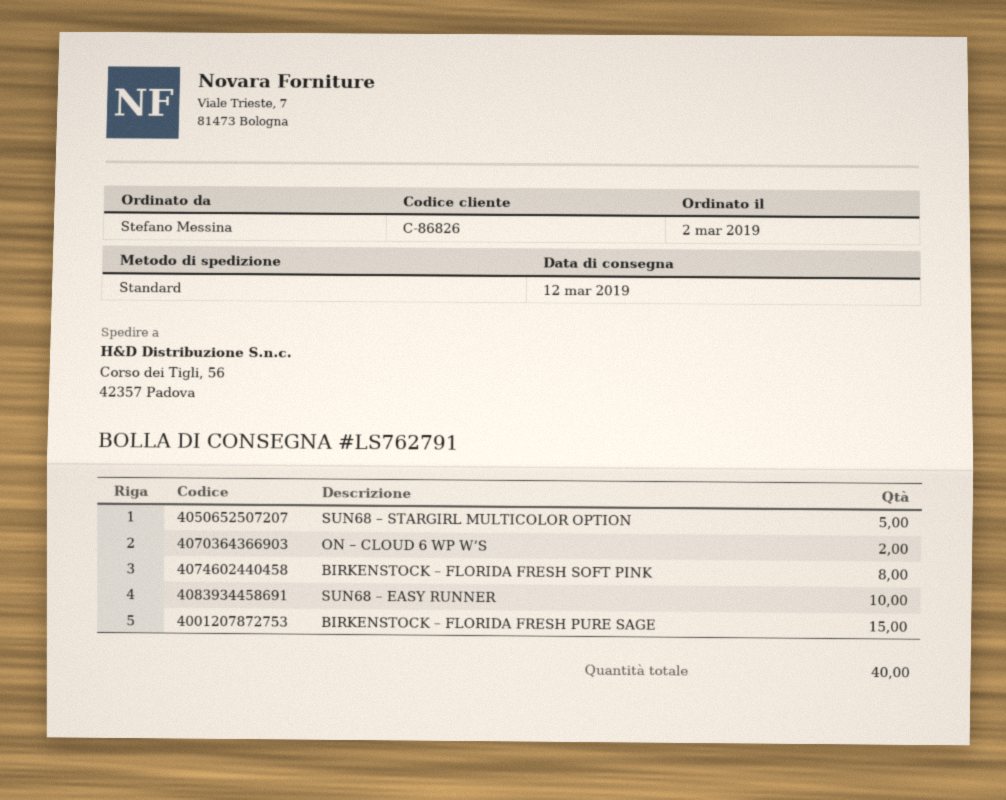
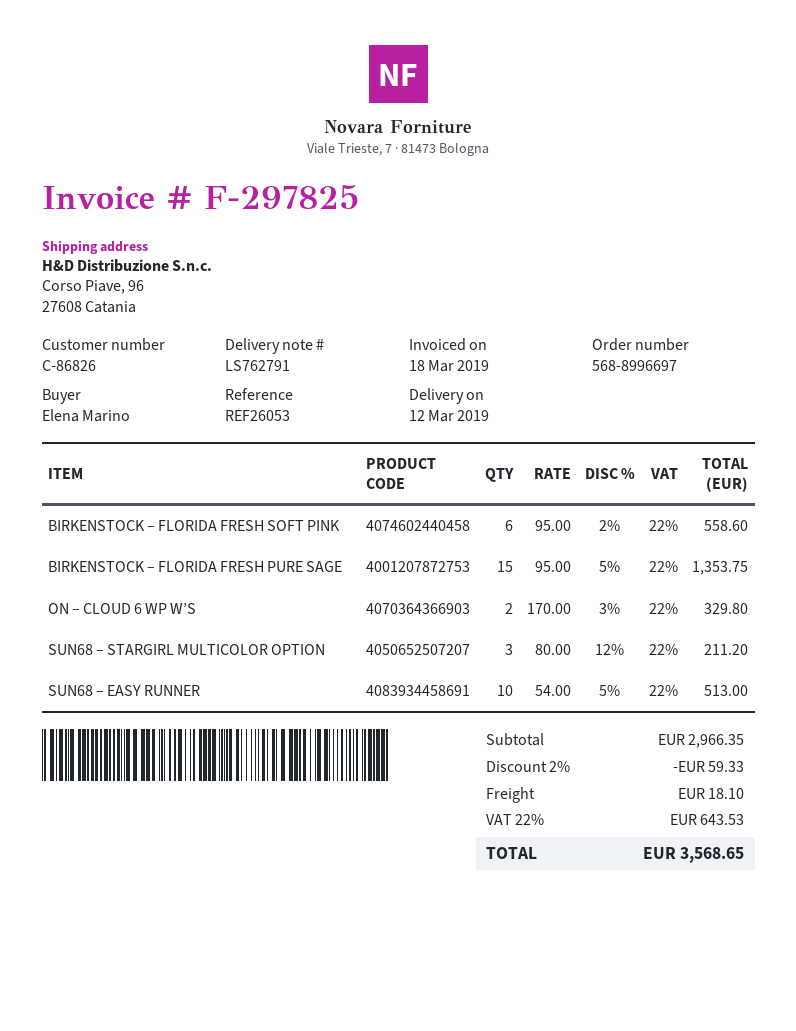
ordered by: Stefano Messina -> Elena Marino
ship to: Corso dei Tigli, 56, 42357 Padova -> Corso Piave, 96, 27608 Catania
SUN68 – STARGIRL MULTICOLOR OPTION: 5 -> 3
BIRKENSTOCK – FLORIDA FRESH SOFT PINK: 8 -> 6

